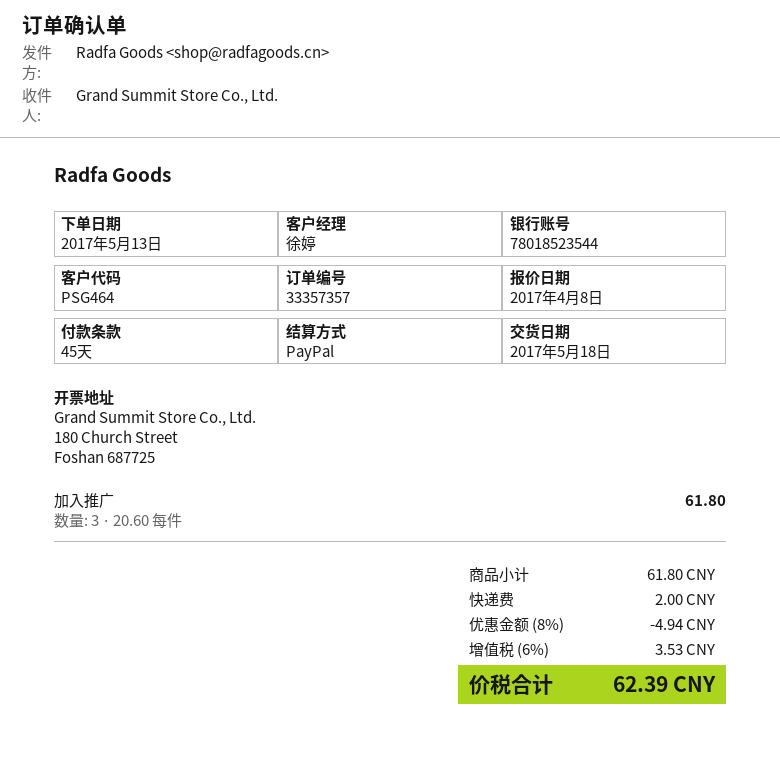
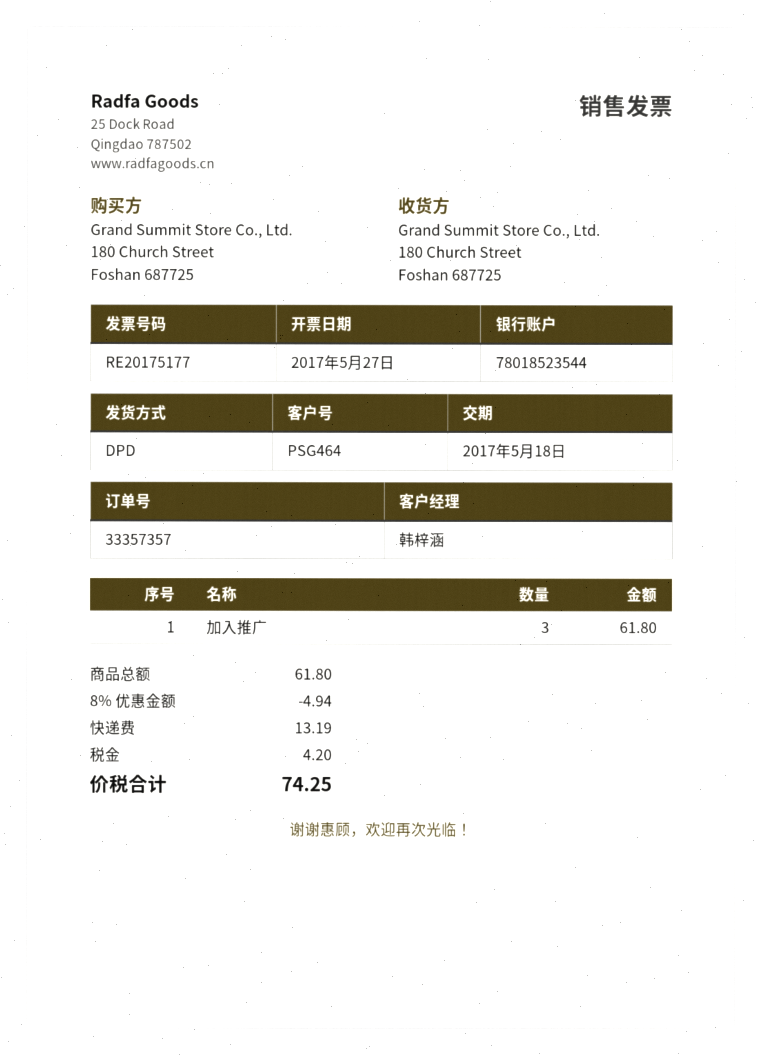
sales rep: 徐婷 -> 韩梓涵
shipping: 2.00 -> 13.19
tax: 3.53 -> 4.20
total: 62.39 -> 74.25

